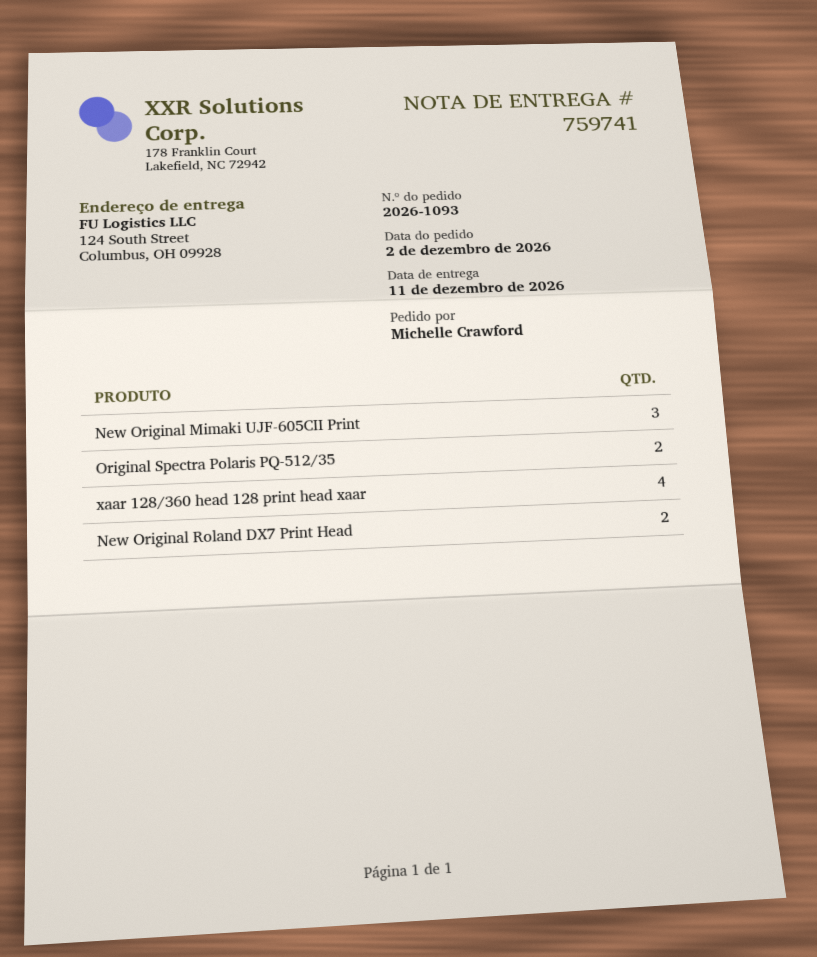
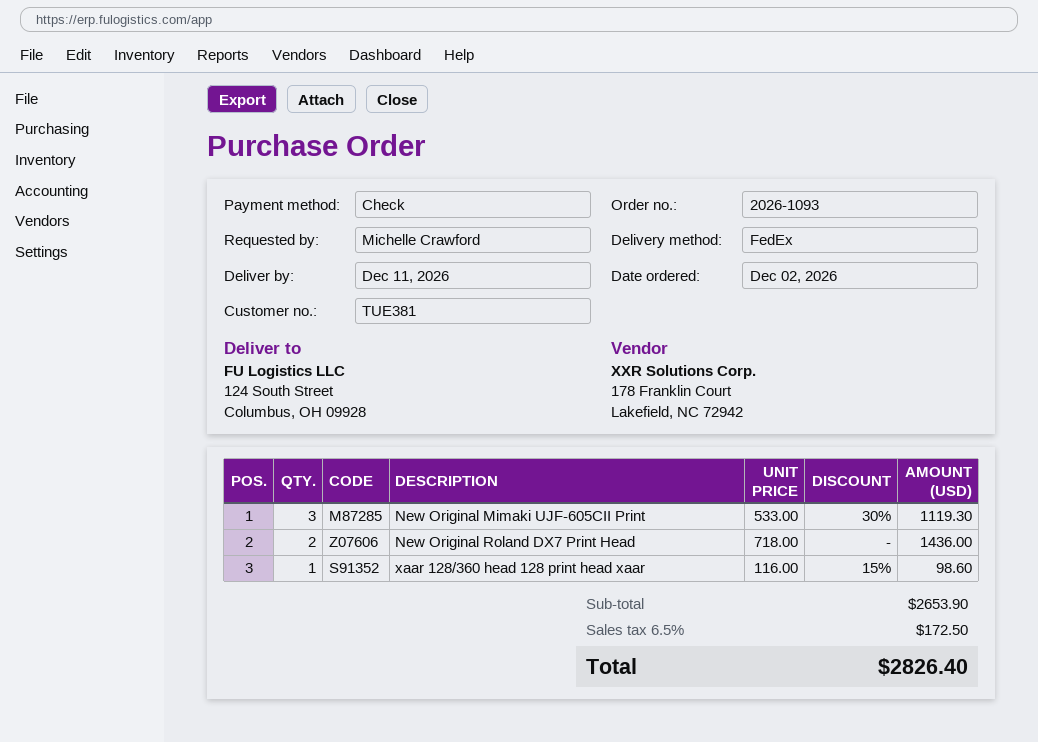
Original Spectra Polaris PQ-512/35: 2 -> none
xaar 128/360 head 128 print head xaar: 4 -> 1

